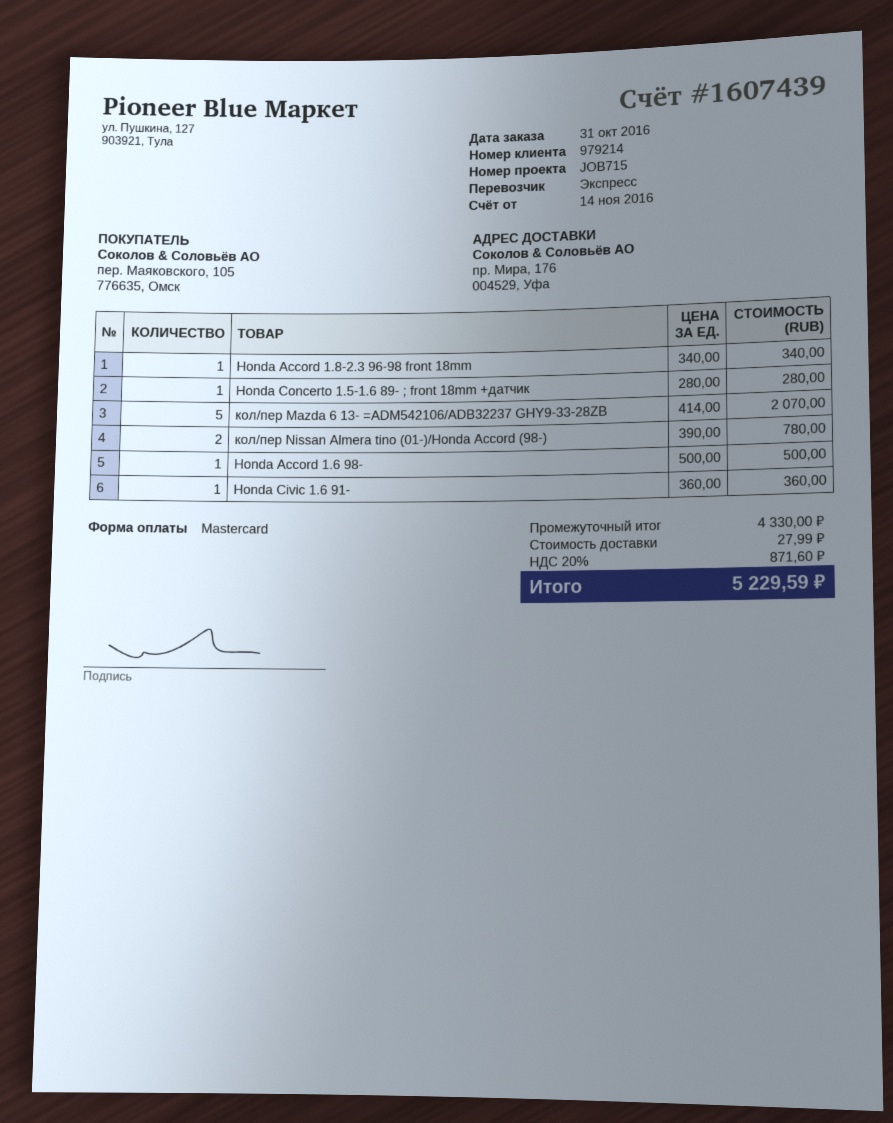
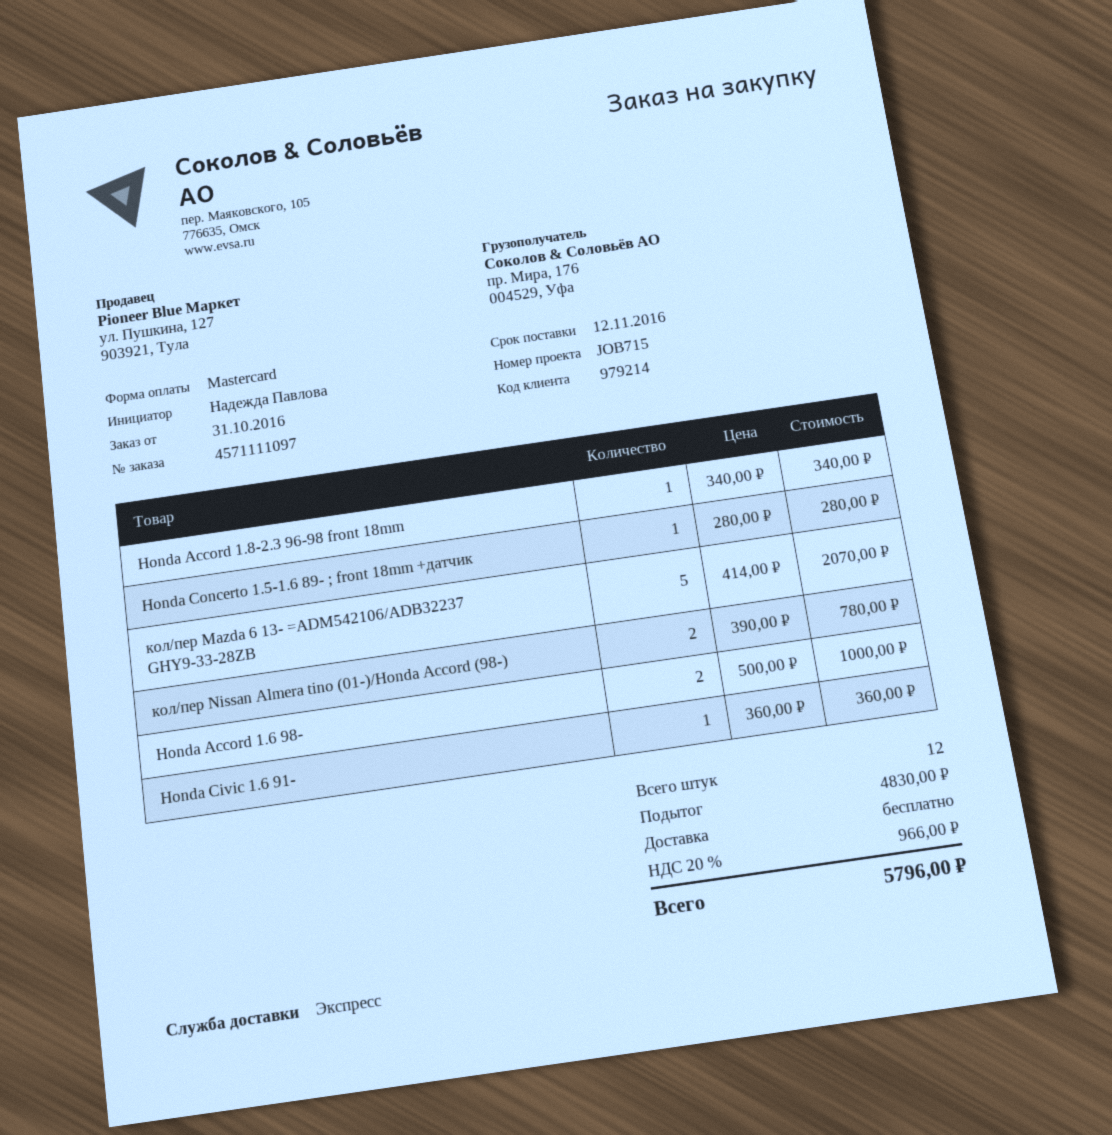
Honda Accord 1.6 98-: 1 x 500.00 = 500.00 -> 2 x 500.00 = 1000.00
subtotal: 4330.00 -> 4830.00
shipping: 27.99 -> 0.00
tax: 20% = 871.60 -> 20% = 966.00
total: 5229.59 -> 5796.00

